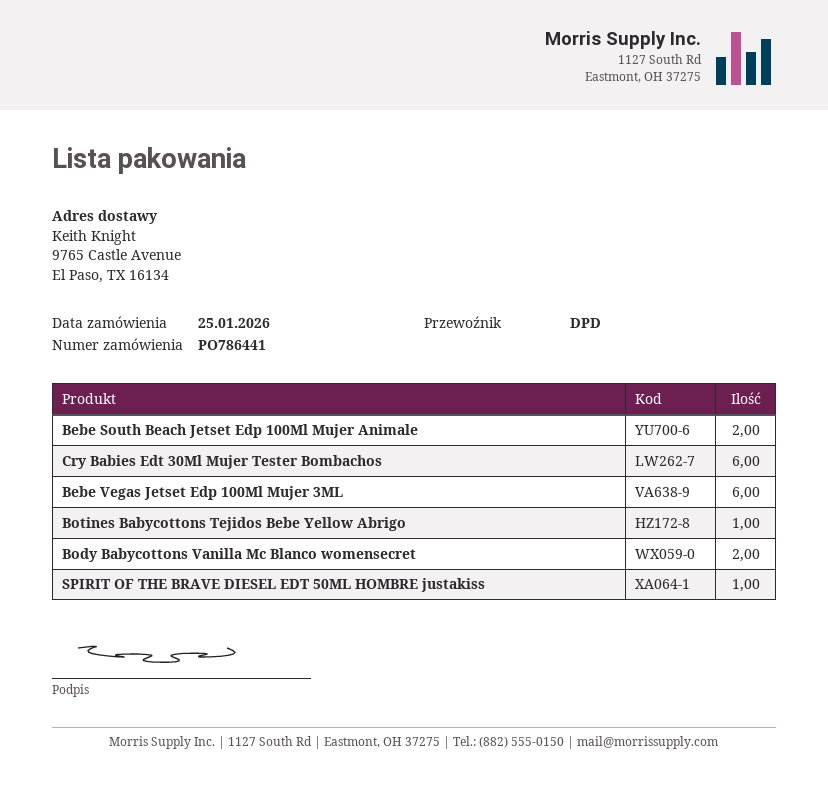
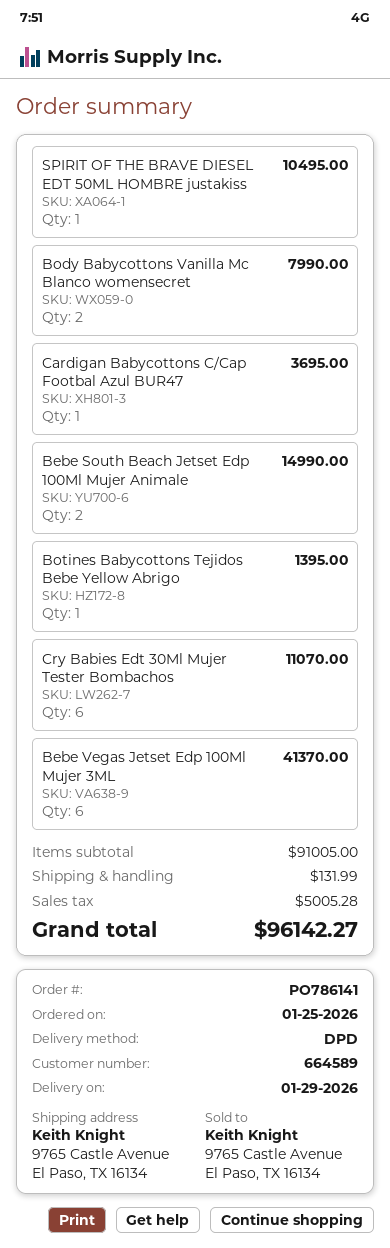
order number: PO786441 -> PO786141
Cardigan Babycottons C/Cap Footbal Azul BUR47: none -> 1

